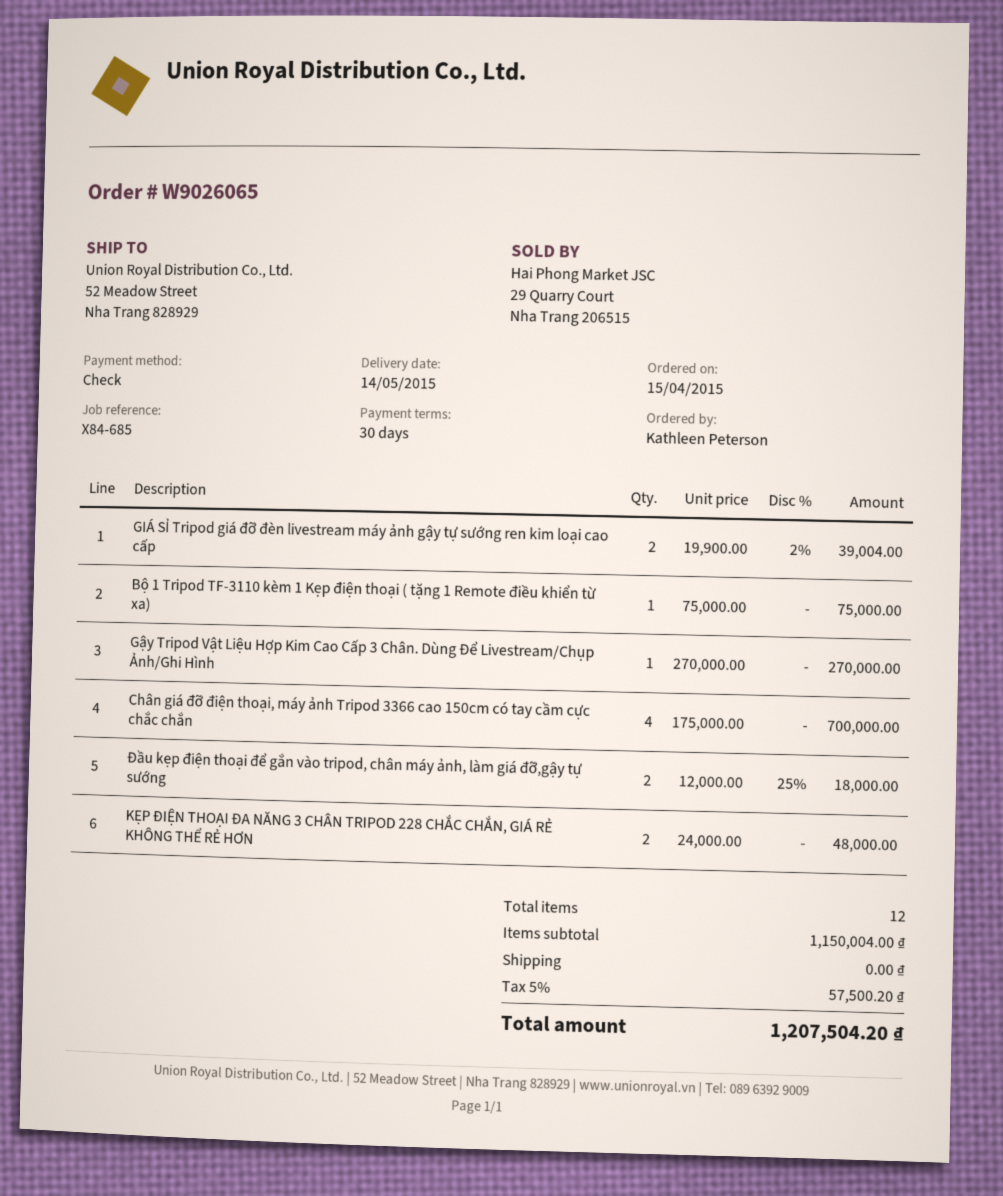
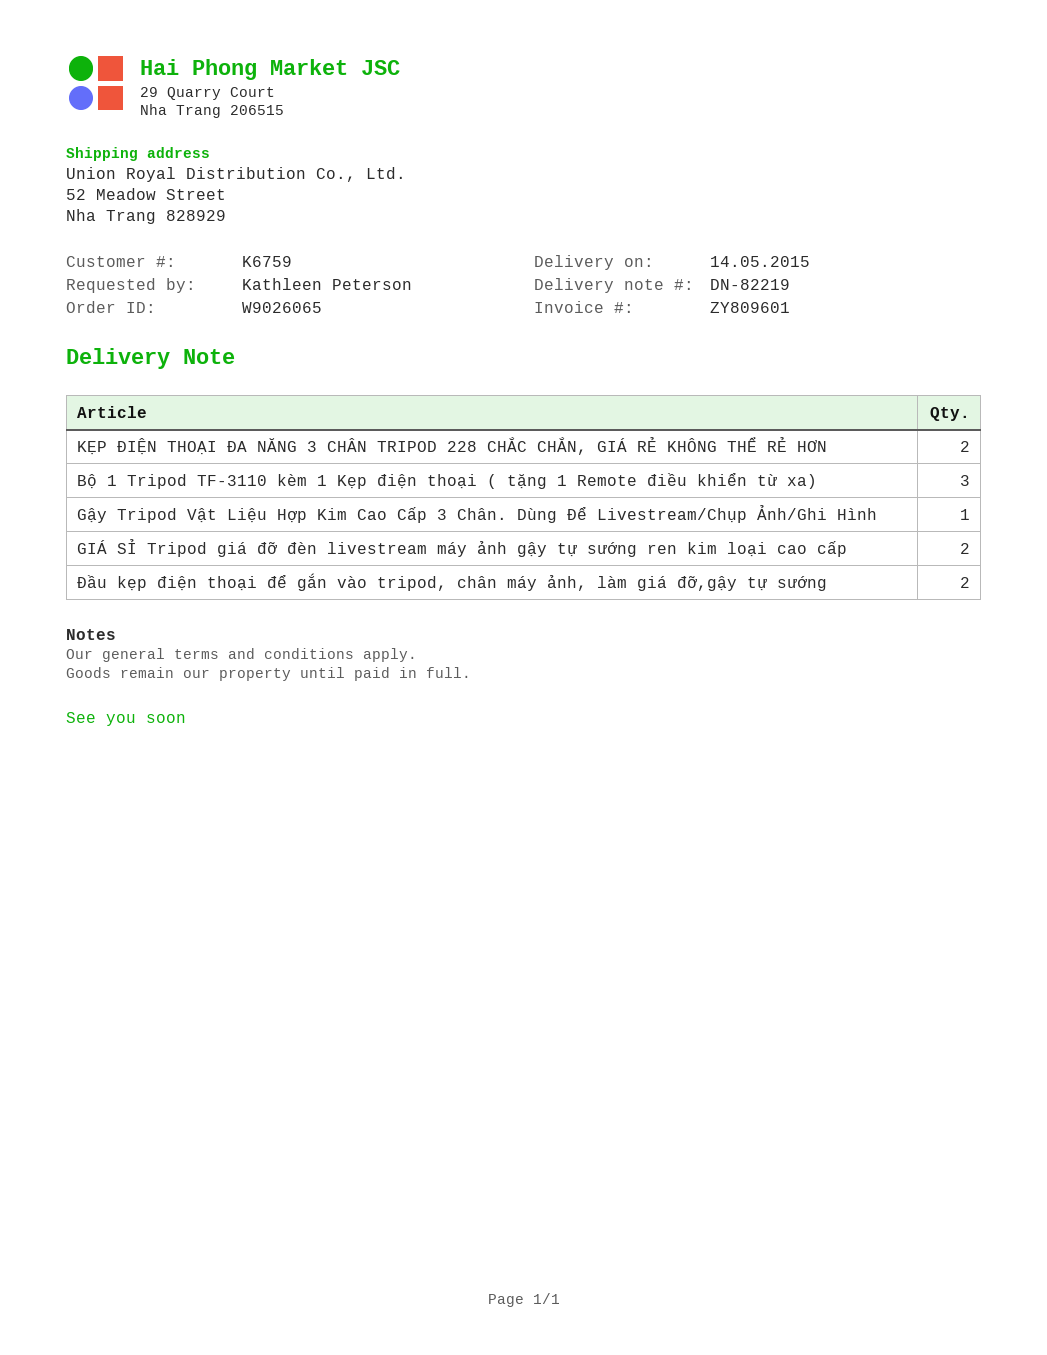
Bộ 1 Tripod TF-3110 kèm 1 Kẹp điện thoại ( tặng 1 Remote điều khiển từ xa): 1 -> 3
Chân giá đỡ điện thoại, máy ảnh Tripod 3366 cao 150cm có tay cầm cực chắc chắn: 4 -> none

